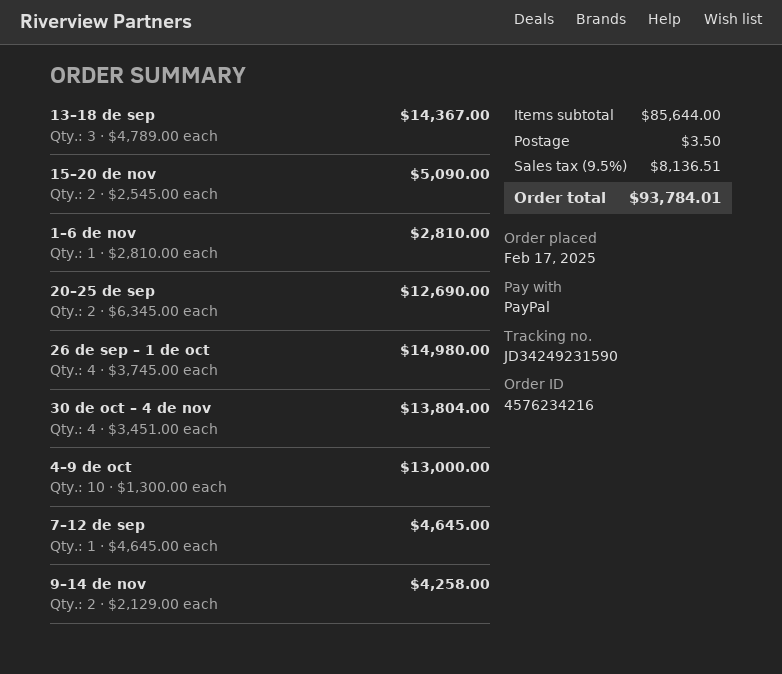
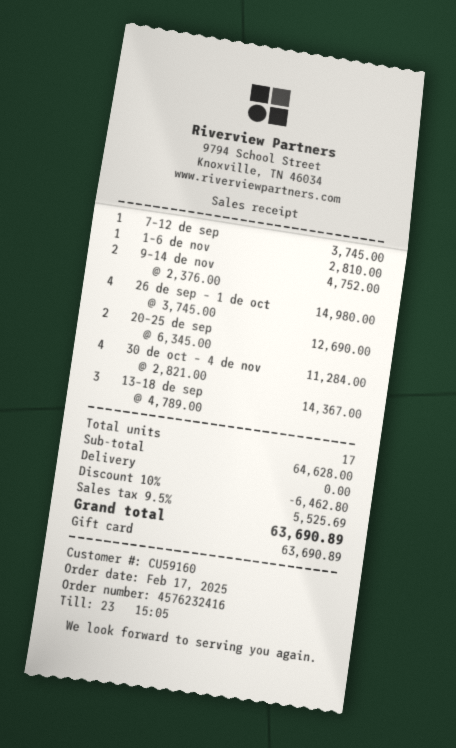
order number: 4576234216 -> 4576232416
payment method: PayPal -> gift card
15–20 de nov: 2 x 2545.00 = 5090.00 -> none
30 de oct – 4 de nov: 4 x 3451.00 = 13804.00 -> 4 x 2821.00 = 11284.00
4–9 de oct: 10 x 1300.00 = 13000.00 -> none
7–12 de sep: 1 x 4645.00 = 4645.00 -> 1 x 3745.00 = 3745.00
9–14 de nov: 2 x 2129.00 = 4258.00 -> 2 x 2376.00 = 4752.00
subtotal: 85644.00 -> 64628.00
discount: none -> 10% = 6462.80
shipping: 3.50 -> 0.00
tax: 9.5% = 8136.51 -> 9.5% = 5525.69
total: 93784.01 -> 63690.89

